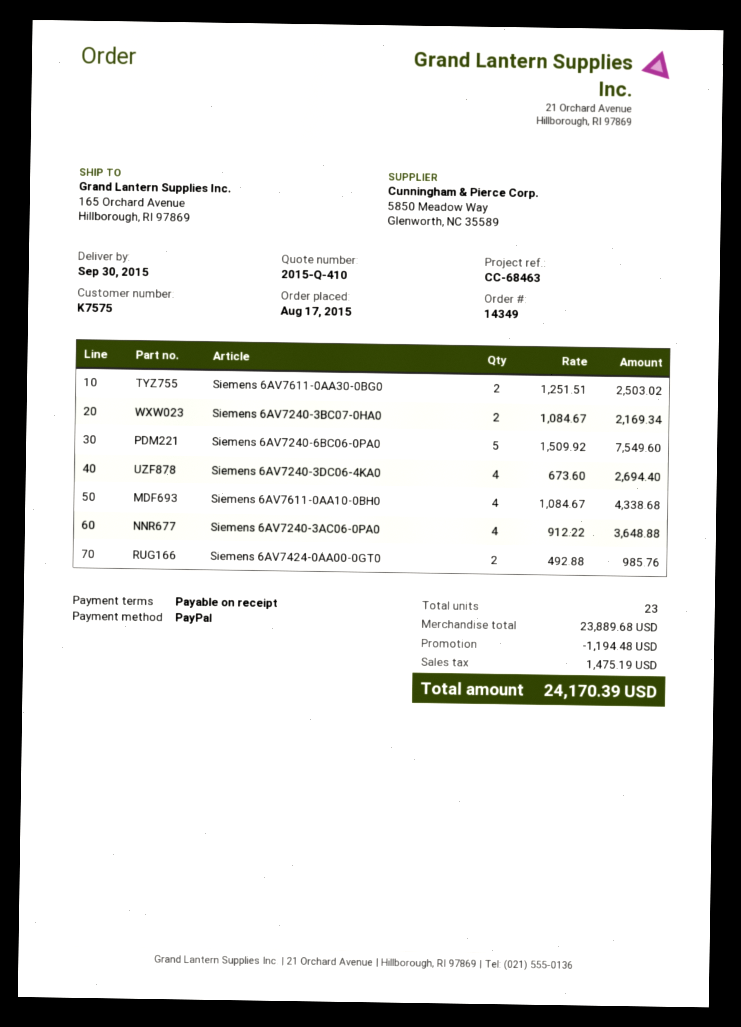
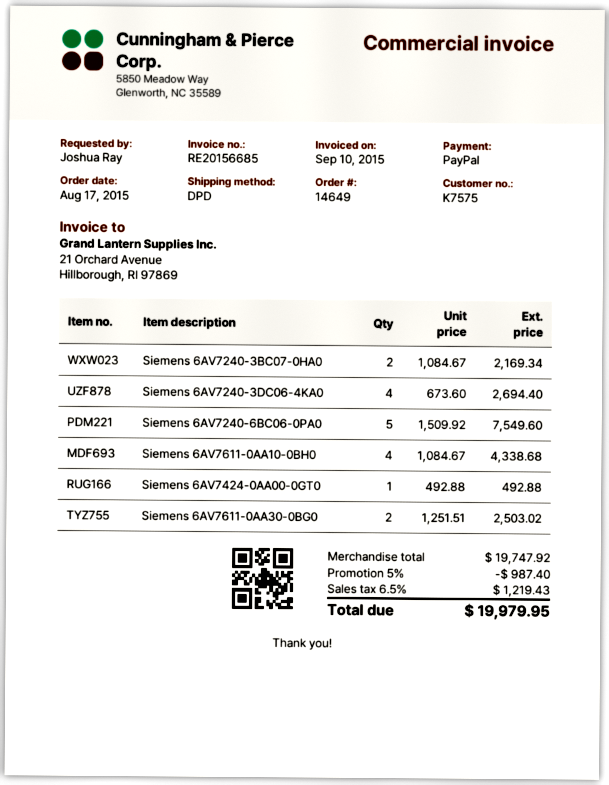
order number: 14349 -> 14649
Siemens 6AV7240-3AC06-0PA0: 4 x 912.22 = 3648.88 -> none
Siemens 6AV7424-0AA00-0GT0: 2 x 492.88 = 985.76 -> 1 x 492.88 = 492.88
subtotal: 23889.68 -> 19747.92
discount: 1194.48 -> 987.40
tax: 1475.19 -> 1219.43
total: 24170.39 -> 19979.95

